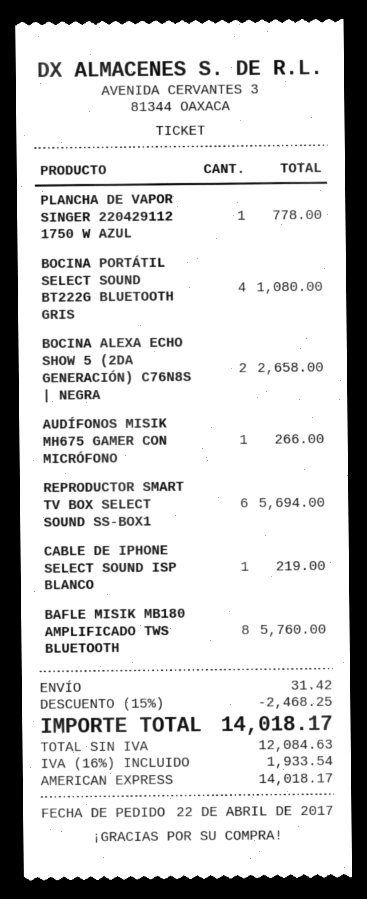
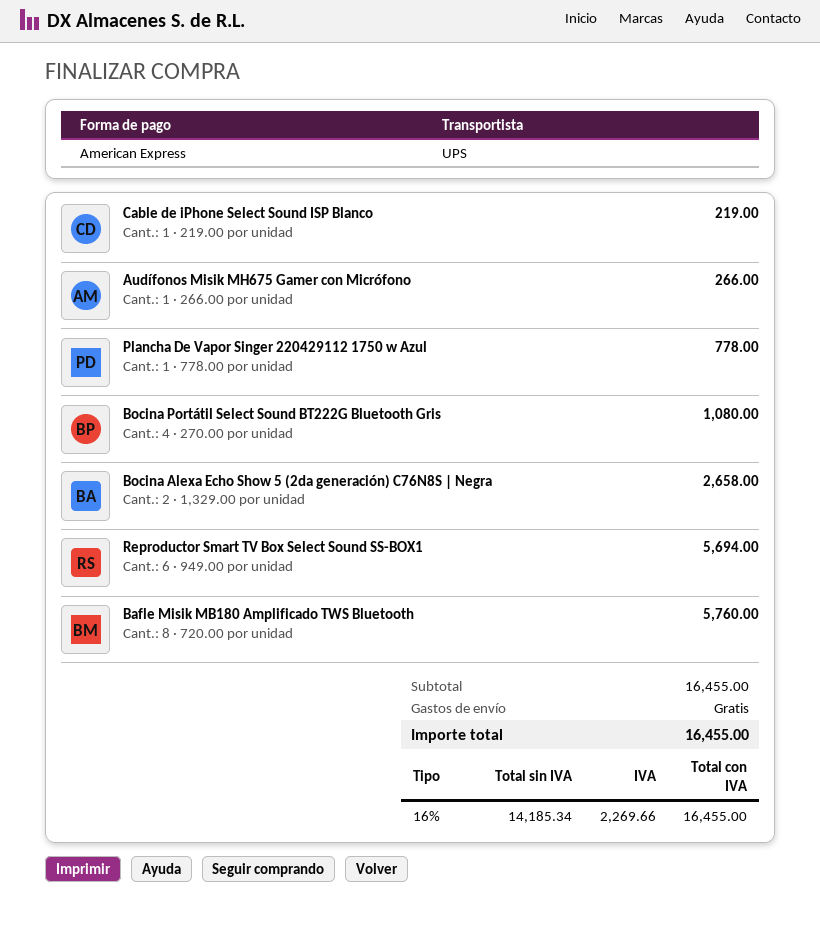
discount: 15% = 2468.25 -> none
shipping: 31.42 -> 0.00
net: 12084.63 -> 14185.34
tax: 16% = 1933.54 -> 16% = 2269.66
total: 14018.17 -> 16455.00

